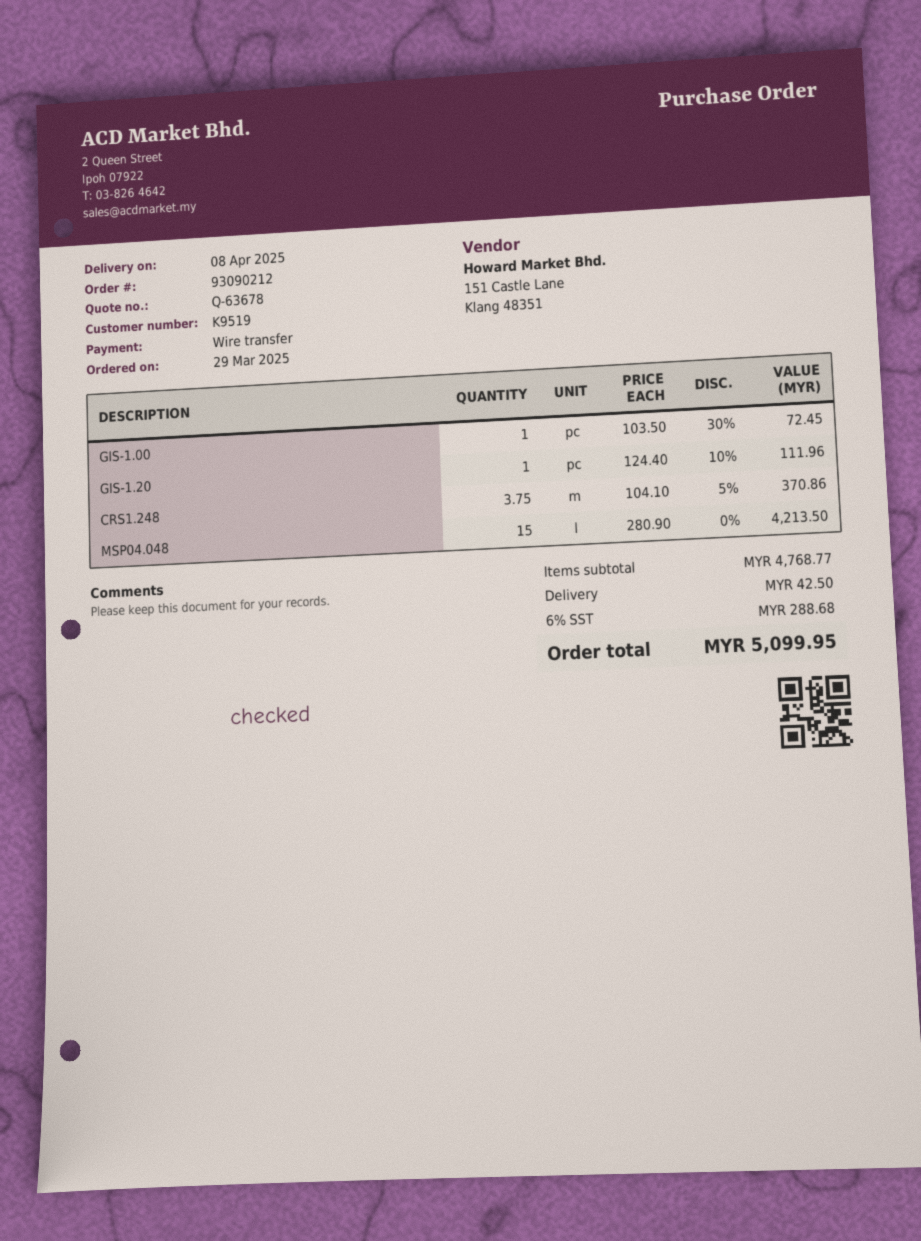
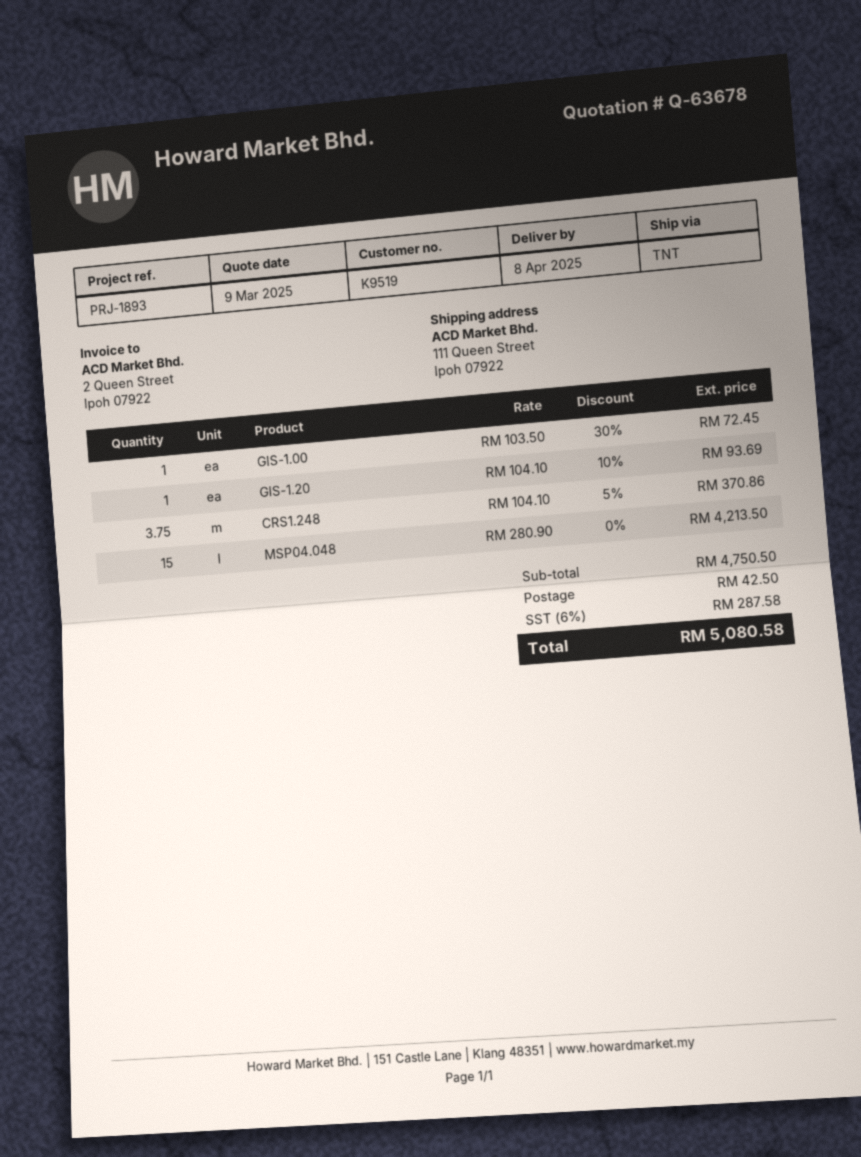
GIS-1.20: 1 x 124.40 - 10% = 111.96 -> 1 x 104.10 - 10% = 93.69
subtotal: 4768.77 -> 4750.50
tax: 6% = 288.68 -> 6% = 287.58
total: 5099.95 -> 5080.58

